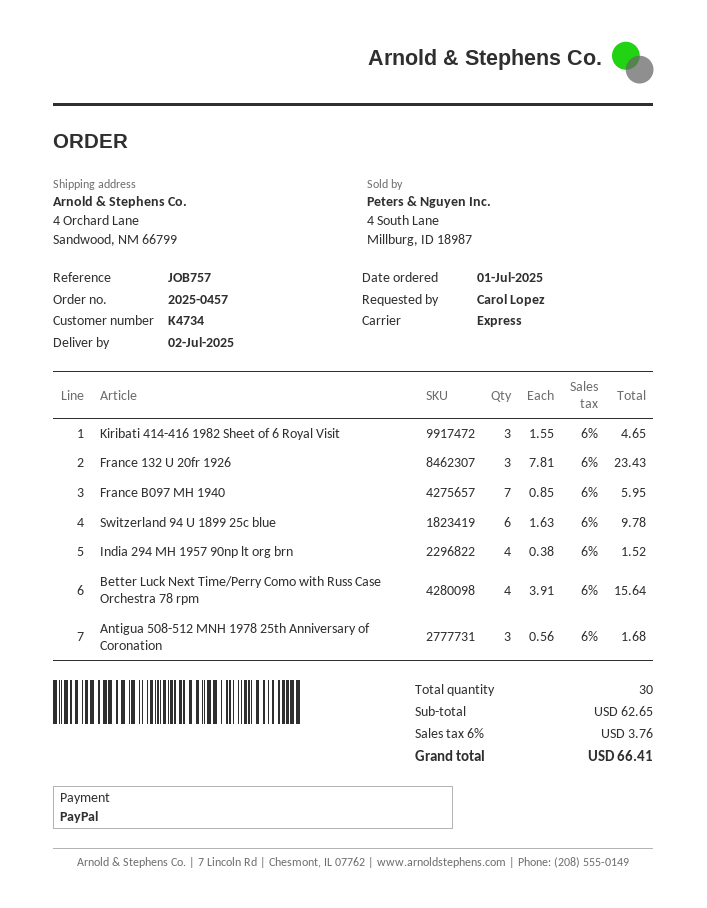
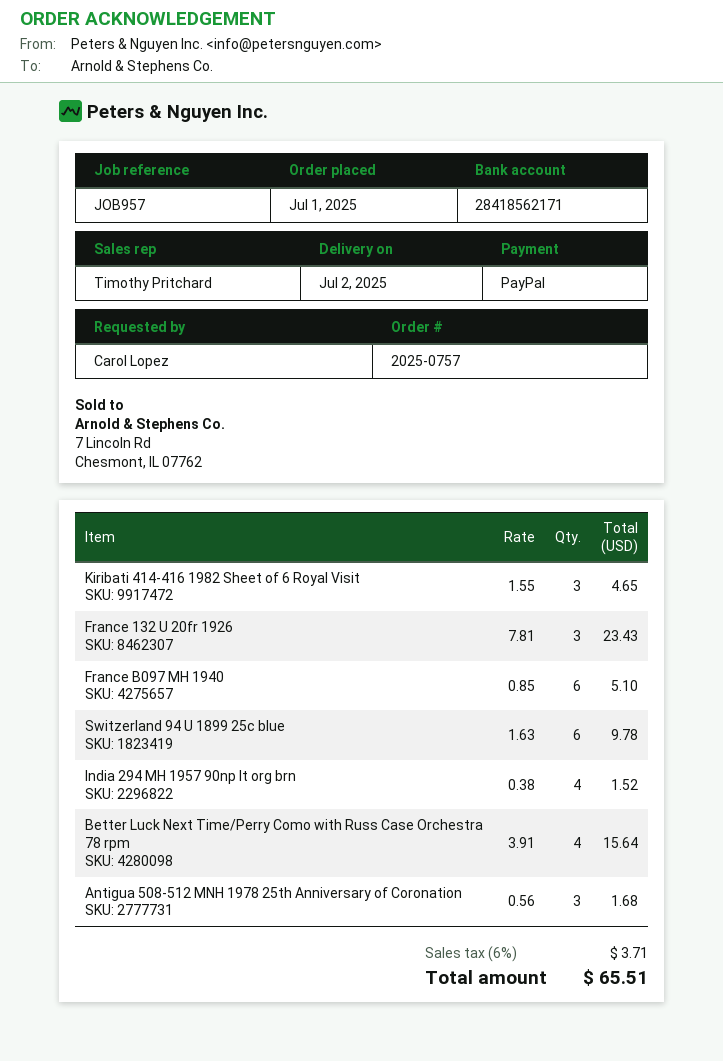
order number: 2025-0457 -> 2025-0757
reference: JOB757 -> JOB957
France B097 MH 1940: 7 x 0.85 = 5.95 -> 6 x 0.85 = 5.10
tax: 6% = 3.76 -> 6% = 3.71
total: 66.41 -> 65.51

